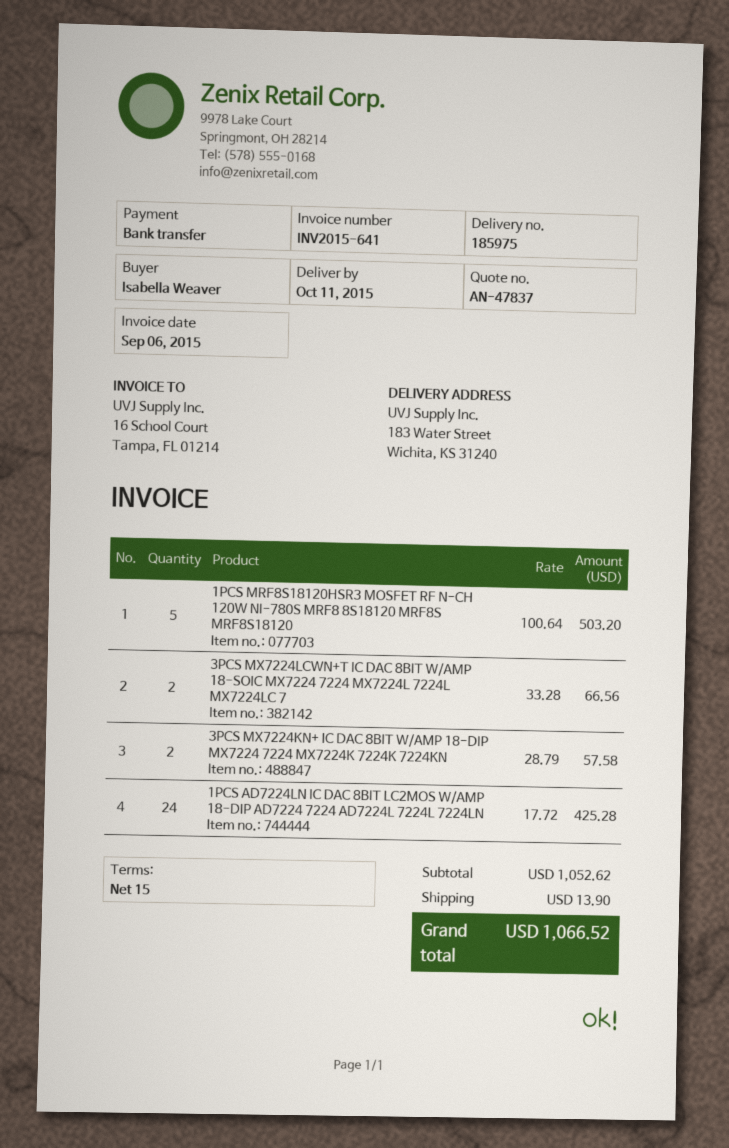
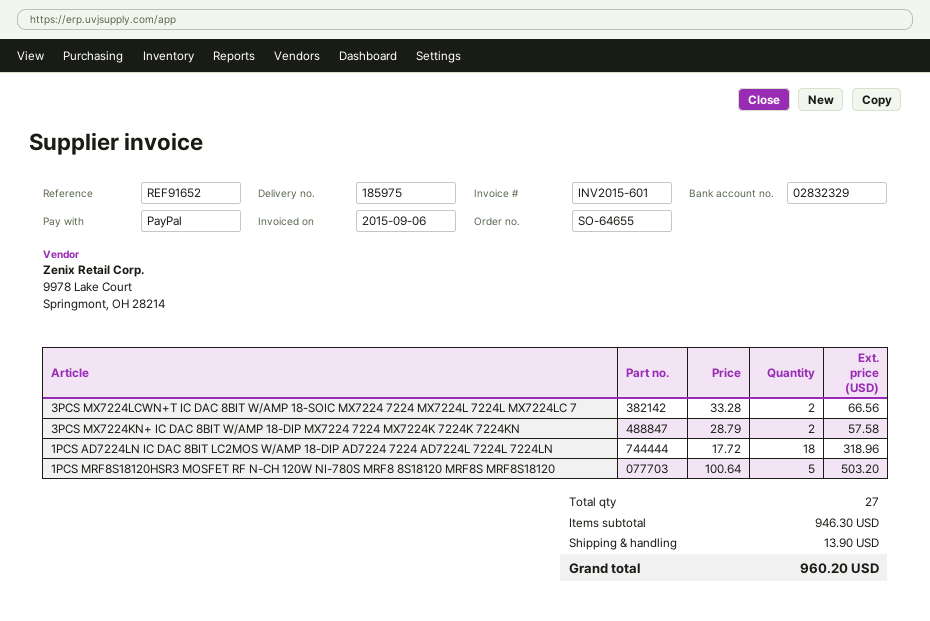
invoice number: INV2015-641 -> INV2015-601
payment method: bank transfer -> PayPal
1PCS AD7224LN IC DAC 8BIT LC2MOS W/AMP 18-DIP AD7224 7224 AD7224L 7224L 7224LN: 24 x 17.72 = 425.28 -> 18 x 17.72 = 318.96
subtotal: 1052.62 -> 946.30
total: 1066.52 -> 960.20

